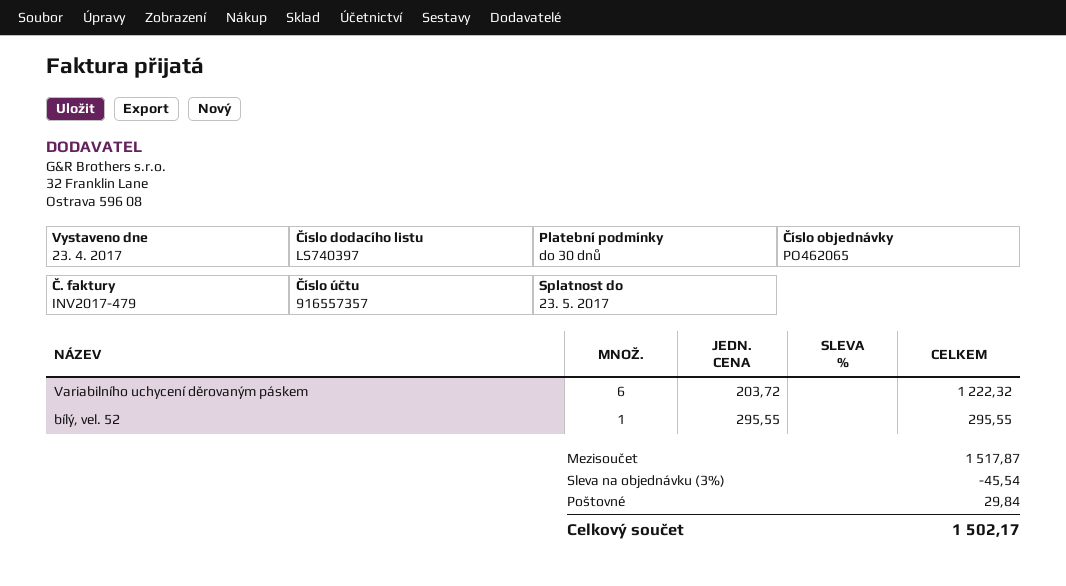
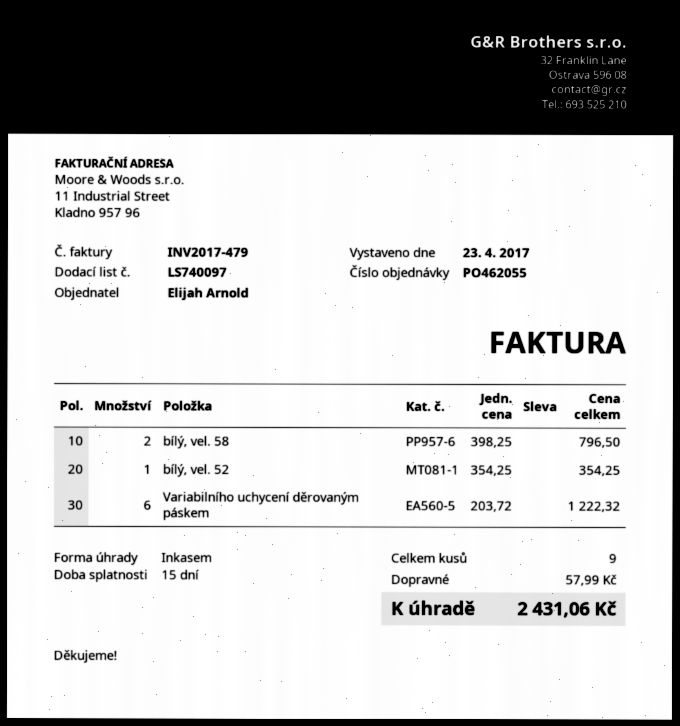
order number: PO462065 -> PO462055
delivery note number: LS740397 -> LS740097
payment terms: 30 days -> 15 days
bílý, vel. 52: 1 x 295.55 = 295.55 -> 1 x 354.25 = 354.25
bílý, vel. 58: none -> 2 x 398.25 = 796.50
discount: 3% = 45.54 -> none
shipping: 29.84 -> 57.99
total: 1502.17 -> 2431.06

